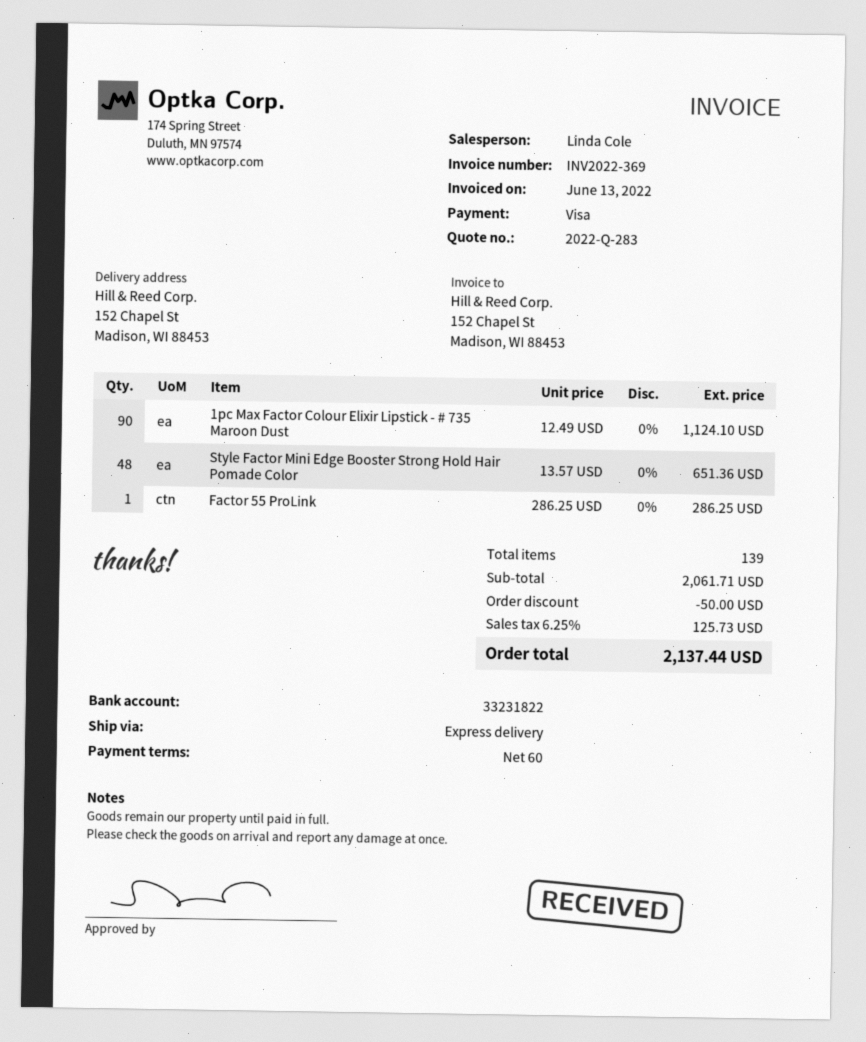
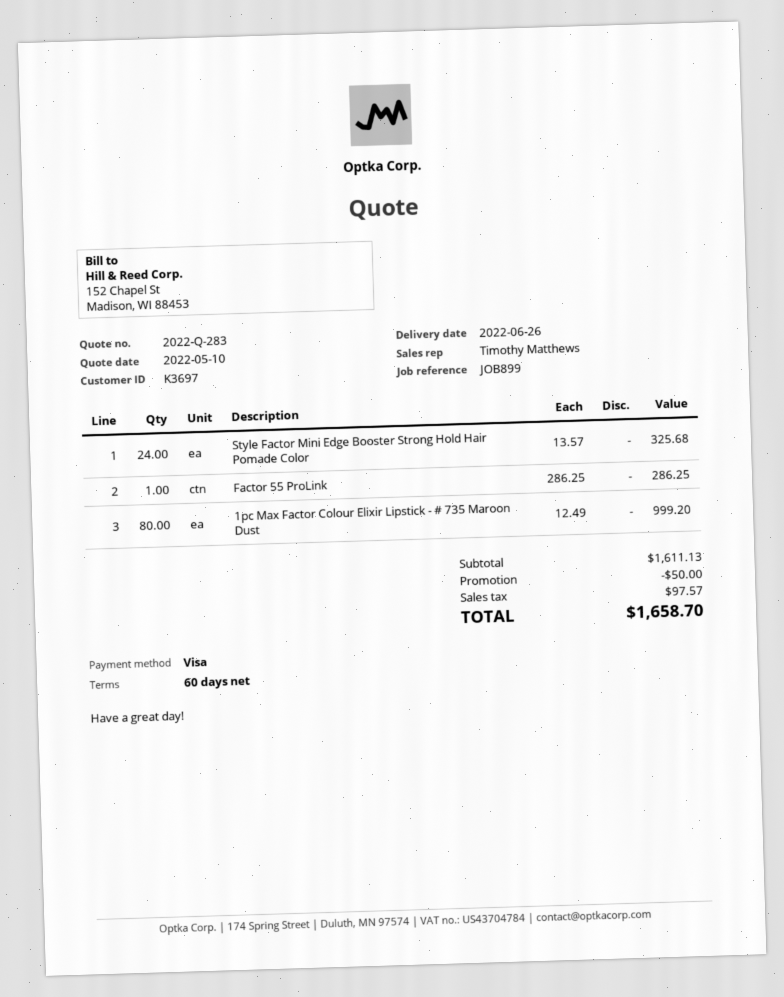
sales rep: Linda Cole -> Timothy Matthews
1pc Max Factor Colour Elixir Lipstick - # 735 Maroon Dust: 90 x 12.49 = 1124.10 -> 80 x 12.49 = 999.20
Style Factor Mini Edge Booster Strong Hold Hair Pomade Color: 48 x 13.57 = 651.36 -> 24 x 13.57 = 325.68
subtotal: 2061.71 -> 1611.13
tax: 125.73 -> 97.57
total: 2137.44 -> 1658.70

